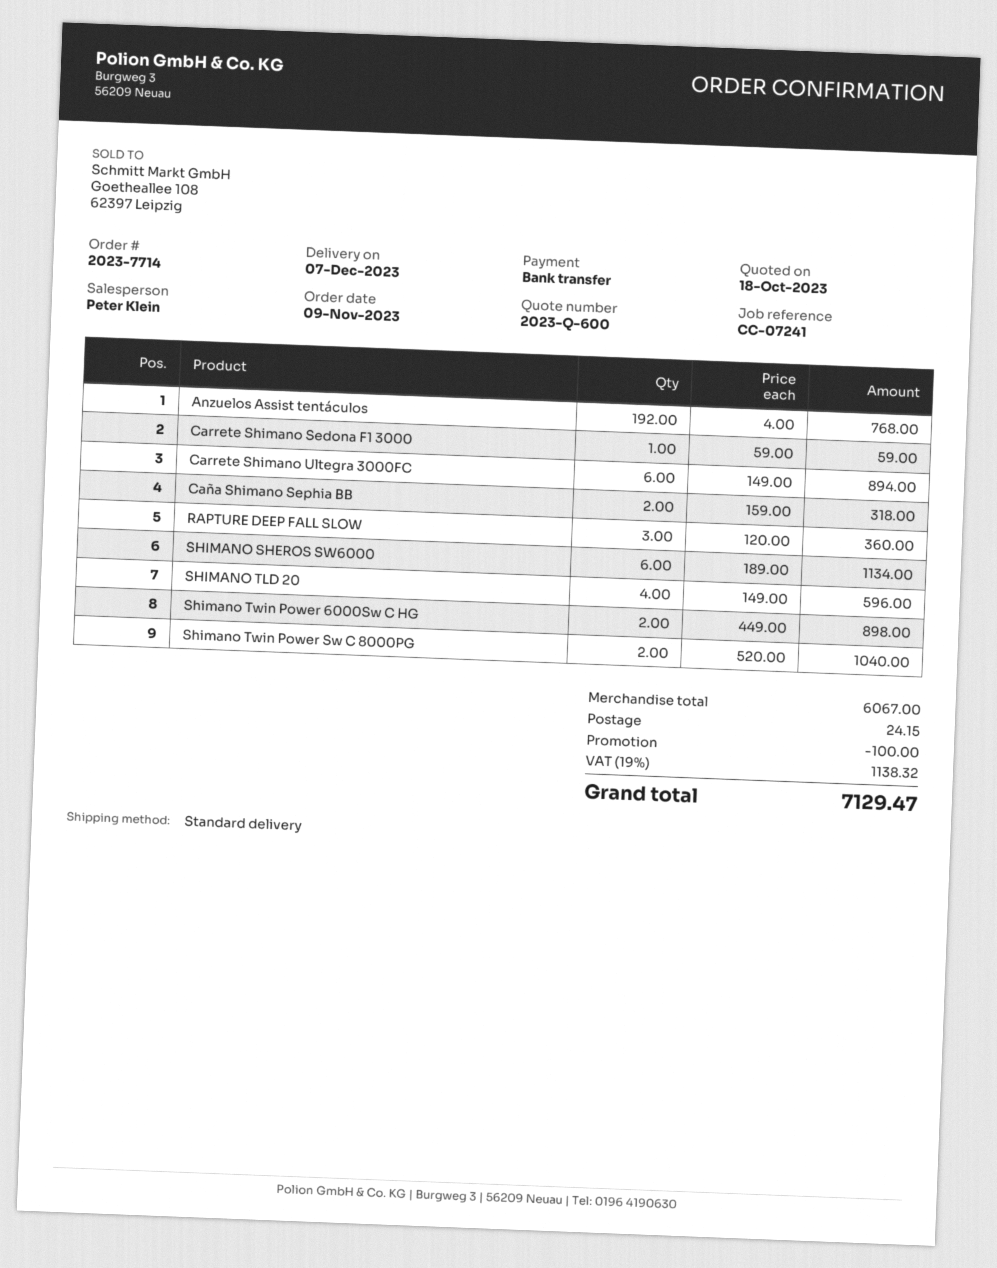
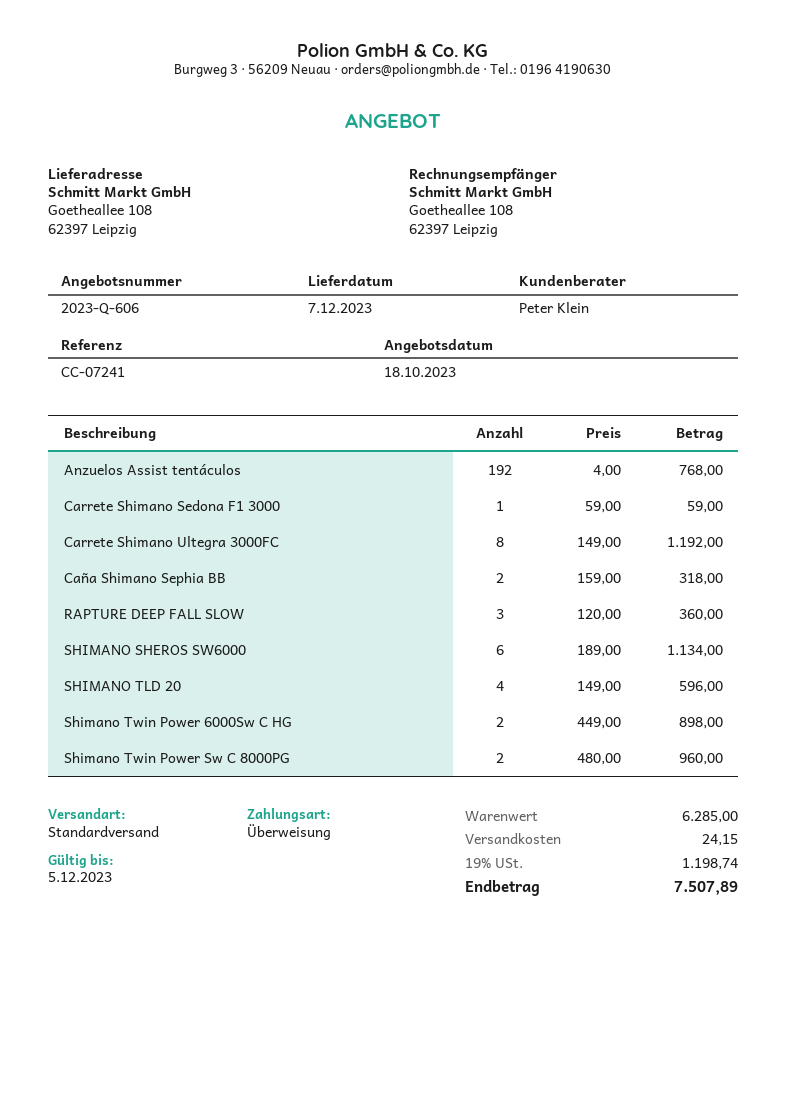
quote number: 2023-Q-600 -> 2023-Q-606
Carrete Shimano Ultegra 3000FC: 6 x 149.00 = 894.00 -> 8 x 149.00 = 1192.00
Shimano Twin Power Sw C 8000PG: 2 x 520.00 = 1040.00 -> 2 x 480.00 = 960.00
subtotal: 6067.00 -> 6285.00
discount: 100.00 -> none
tax: 19% = 1138.32 -> 19% = 1198.74
total: 7129.47 -> 7507.89

